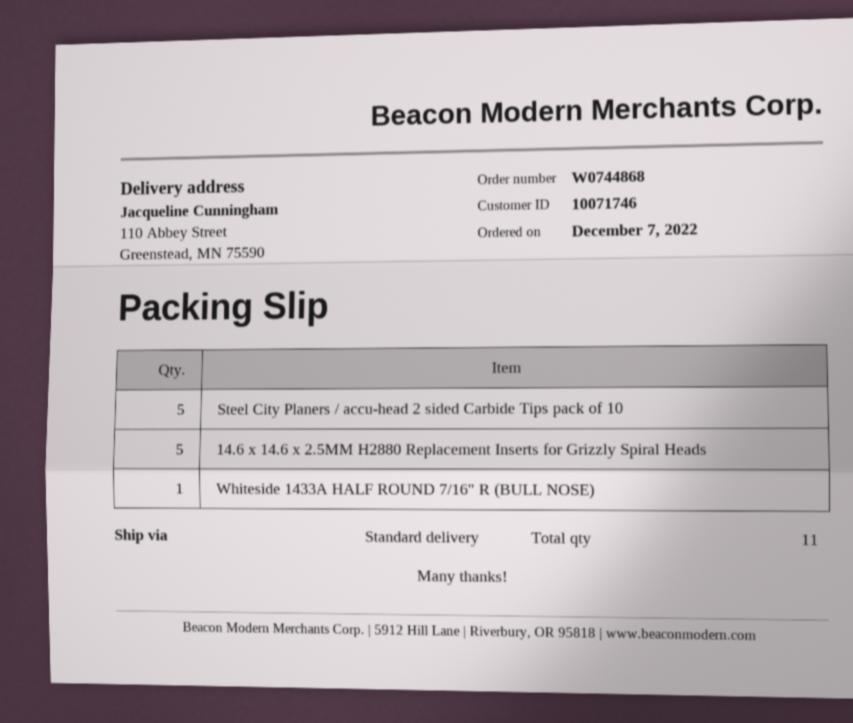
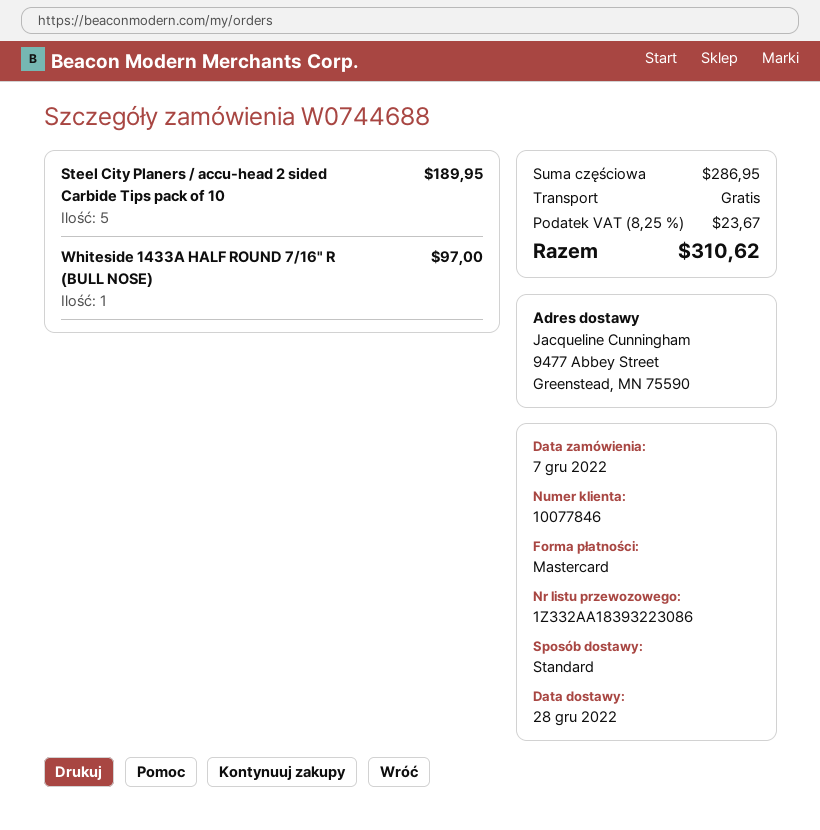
order number: W0744868 -> W0744688
customer number: 10071746 -> 10077846
ship to: 110 Abbey Street, Greenstead, MN 75590 -> 9477 Abbey Street, Greenstead, MN 75590
14.6 x 14.6 x 2.5MM H2880 Replacement Inserts for Grizzly Spiral Heads: 5 -> none

